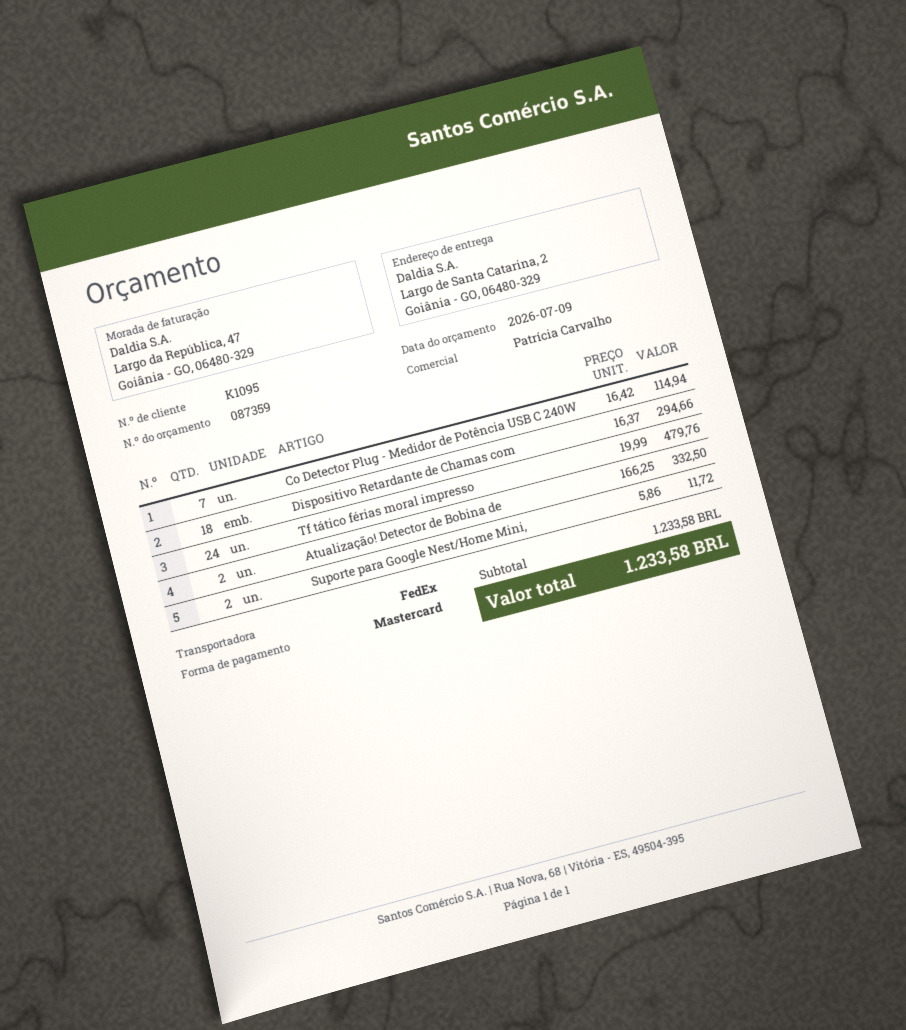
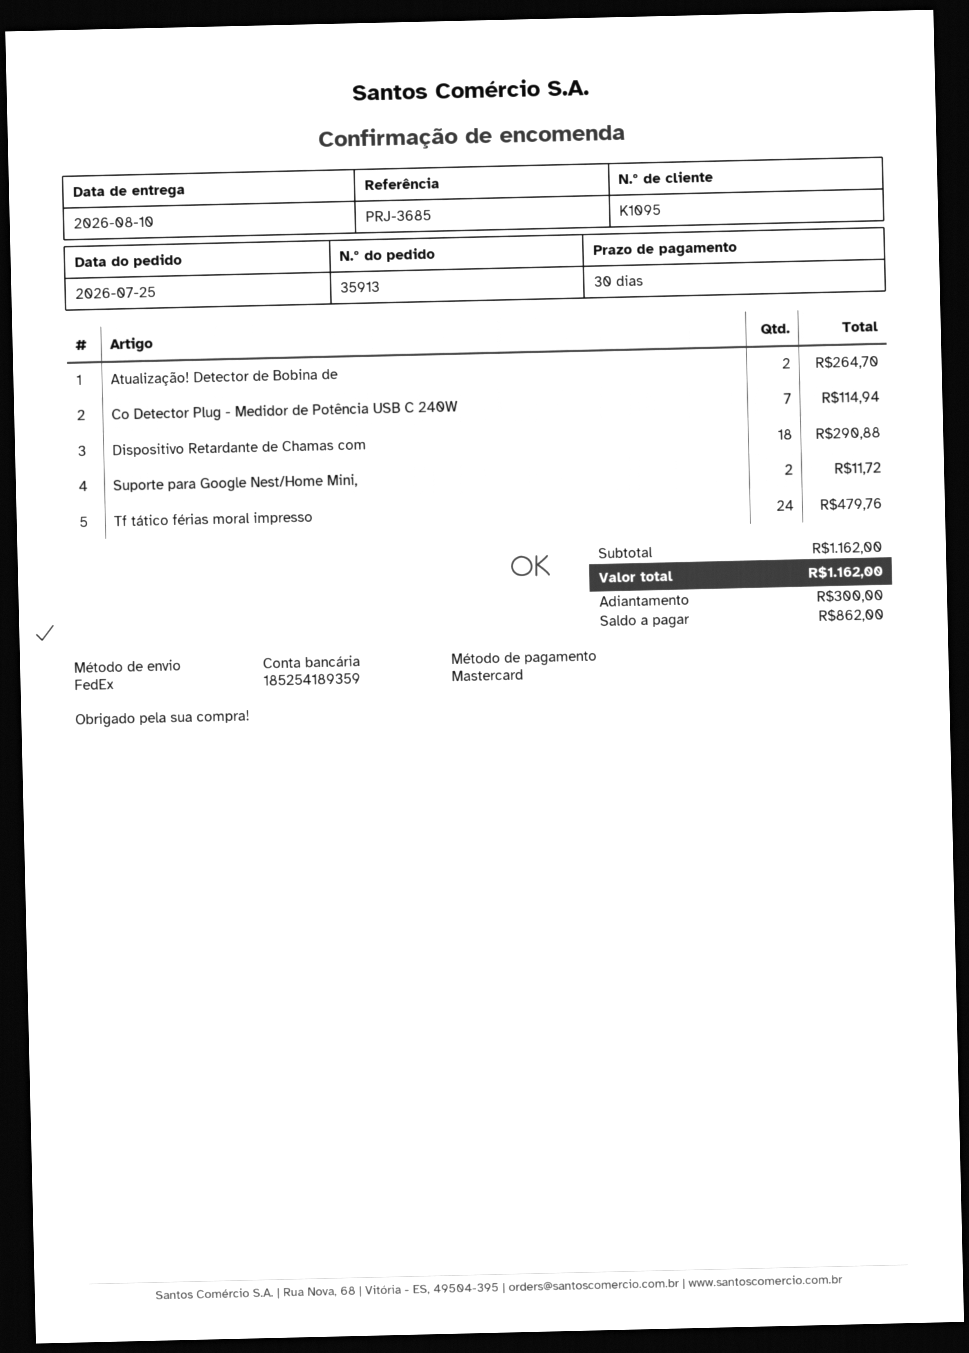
Dispositivo Retardante de Chamas com: 18 for 294.66 -> 18 for 290.88
Atualização! Detector de Bobina de: 2 for 332.50 -> 2 for 264.70
subtotal: 1233.58 -> 1162.00
total: 1233.58 -> 1162.00

